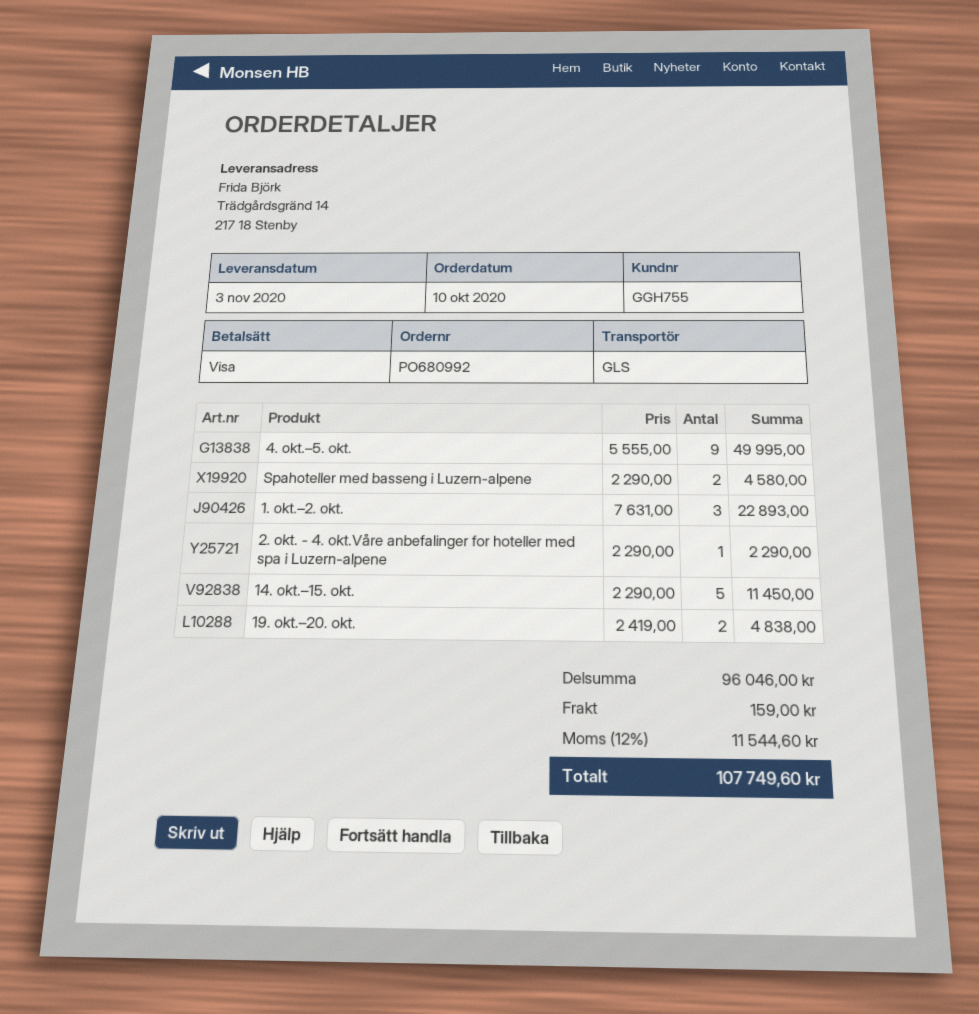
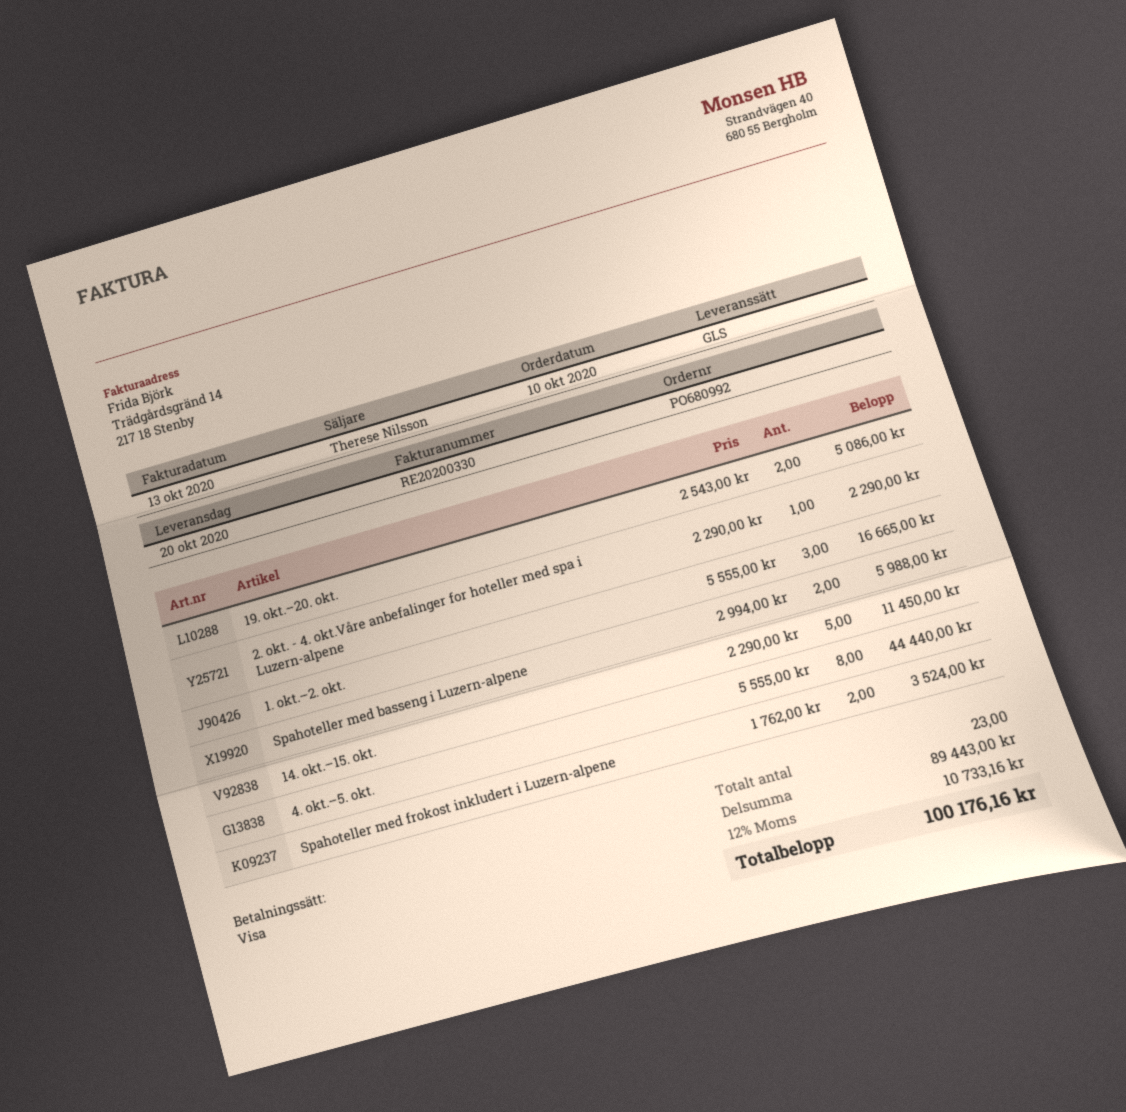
delivery date: 2020-11-03 -> 2020-10-20
4. okt.–5. okt.: 9 x 5555.00 = 49995.00 -> 8 x 5555.00 = 44440.00
Spahoteller med basseng i Luzern-alpene: 2 x 2290.00 = 4580.00 -> 2 x 2994.00 = 5988.00
1. okt.–2. okt.: 3 x 7631.00 = 22893.00 -> 3 x 5555.00 = 16665.00
19. okt.–20. okt.: 2 x 2419.00 = 4838.00 -> 2 x 2543.00 = 5086.00
Spahoteller med frokost inkludert i Luzern-alpene: none -> 2 x 1762.00 = 3524.00
subtotal: 96046.00 -> 89443.00
shipping: 159.00 -> none
tax: 12% = 11544.60 -> 12% = 10733.16
total: 107749.60 -> 100176.16

